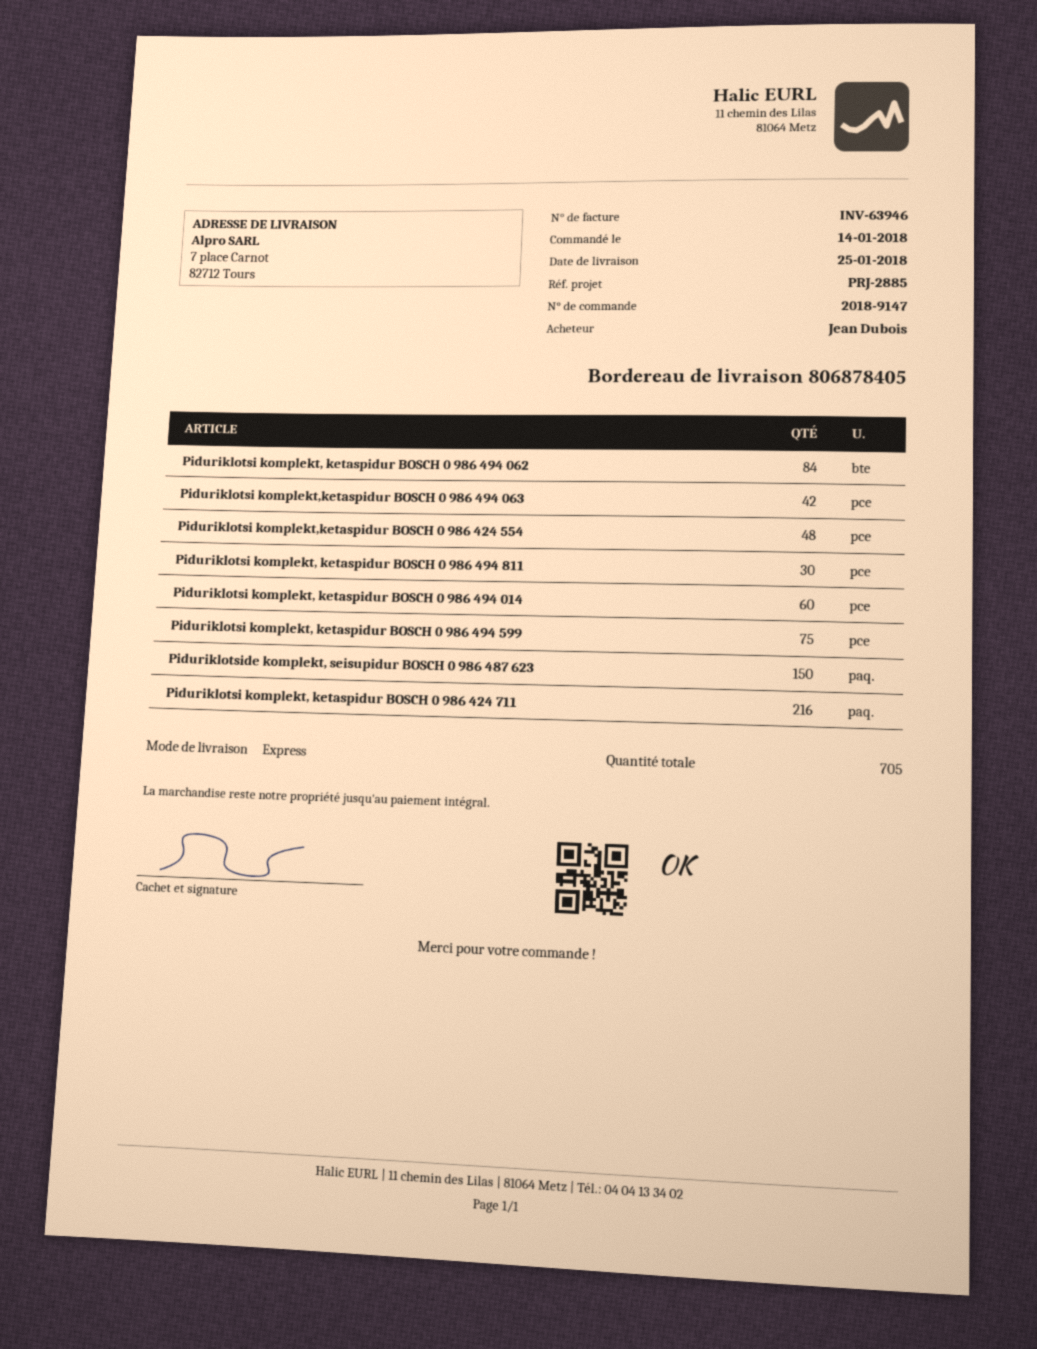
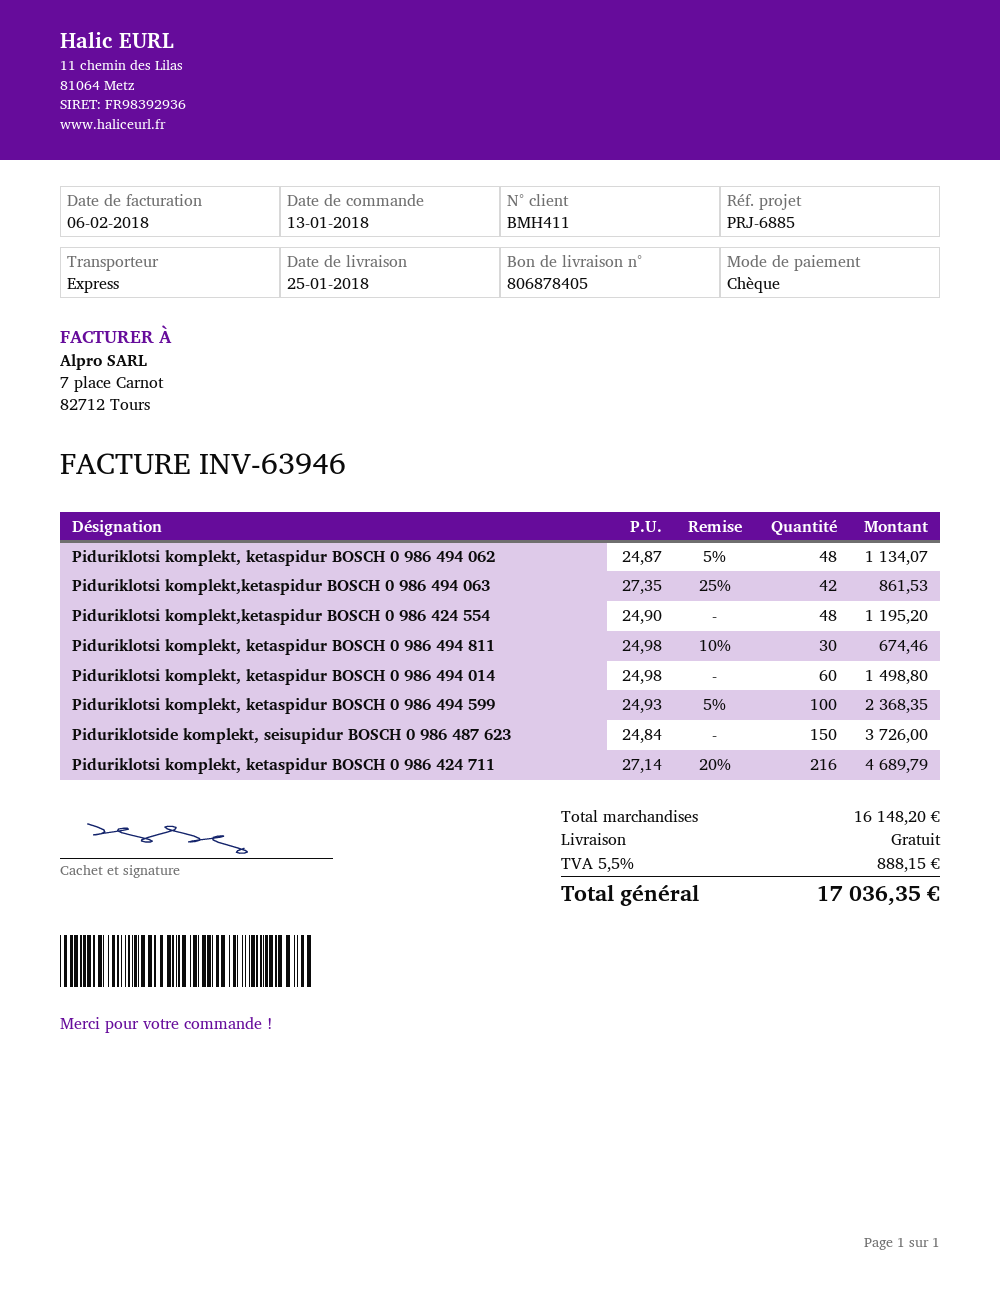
order date: 2018-01-14 -> 2018-01-13
reference: PRJ-2885 -> PRJ-6885
Piduriklotsi komplekt, ketaspidur BOSCH 0 986 494 062: 84 -> 48
Piduriklotsi komplekt, ketaspidur BOSCH 0 986 494 599: 75 -> 100

